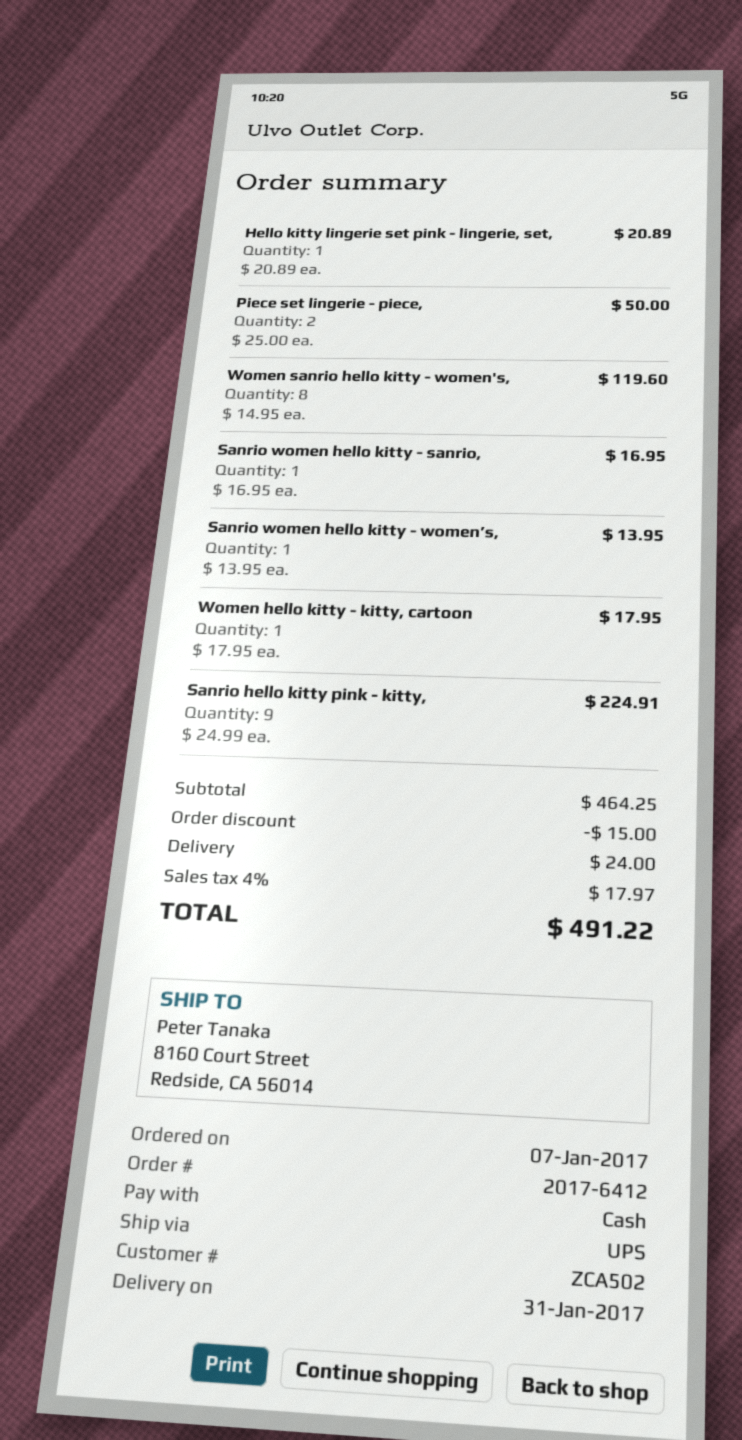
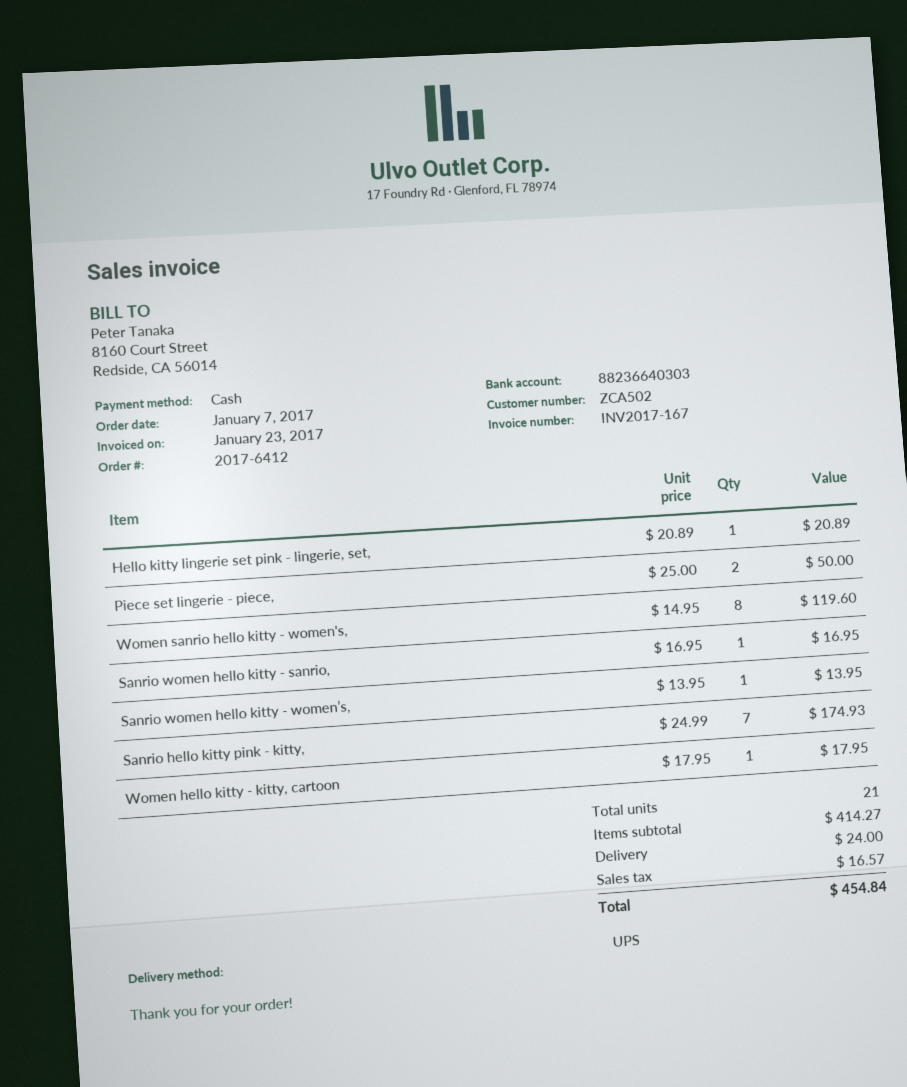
Sanrio hello kitty pink - kitty,: 9 x 24.99 = 224.91 -> 7 x 24.99 = 174.93
subtotal: 464.25 -> 414.27
discount: 15.00 -> none
tax: 17.97 -> 16.57
total: 491.22 -> 454.84

